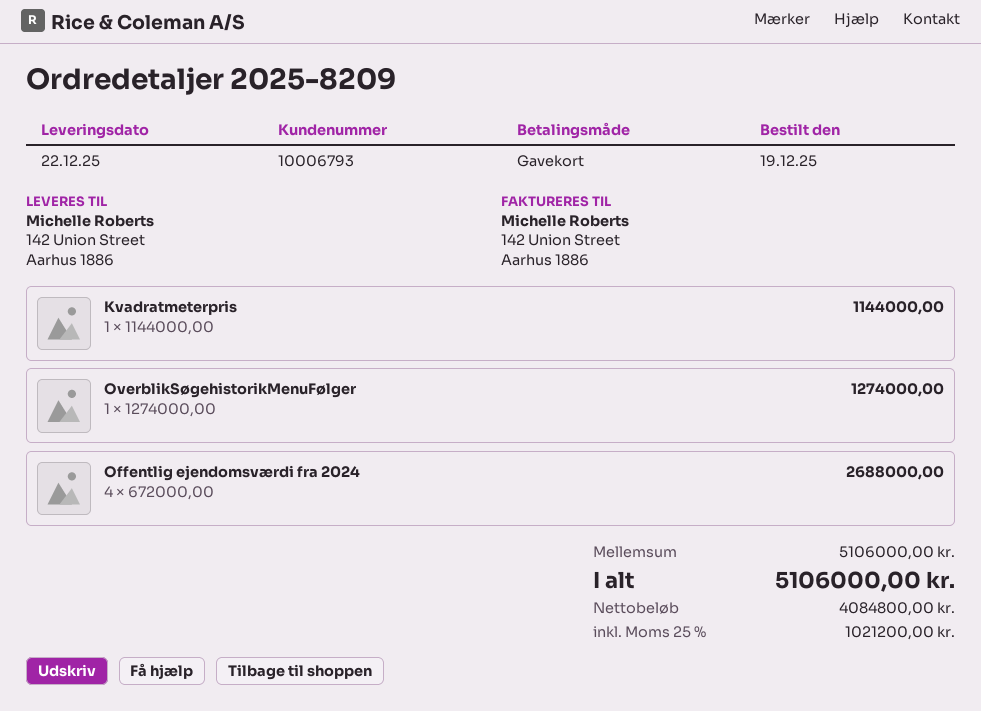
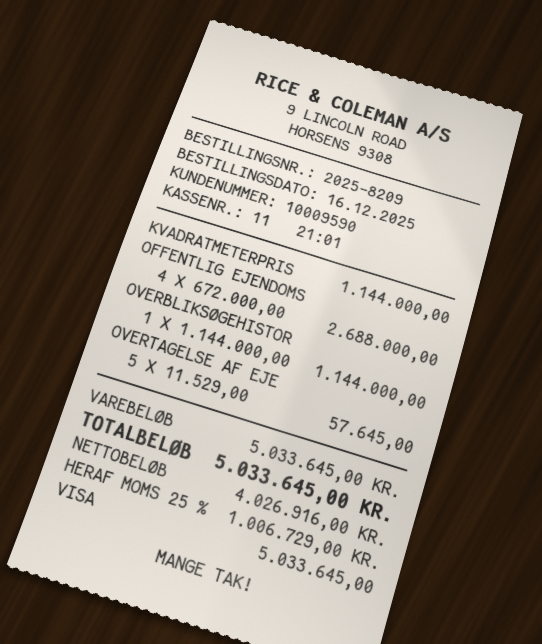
order date: 2025-12-19 -> 2025-12-16
customer number: 10006793 -> 10009590
payment method: gift card -> Visa
OverblikSøgehistorikMenuFølger: 1 x 1274000.00 = 1274000.00 -> 1 x 1144000.00 = 1144000.00
OVERTAGELSE AF EJE: none -> 5 x 11529.00 = 57645.00
subtotal: 5106000.00 -> 5033645.00
net: 4084800.00 -> 4026916.00
tax: 25% = 1021200.00 -> 25% = 1006729.00
total: 5106000.00 -> 5033645.00

